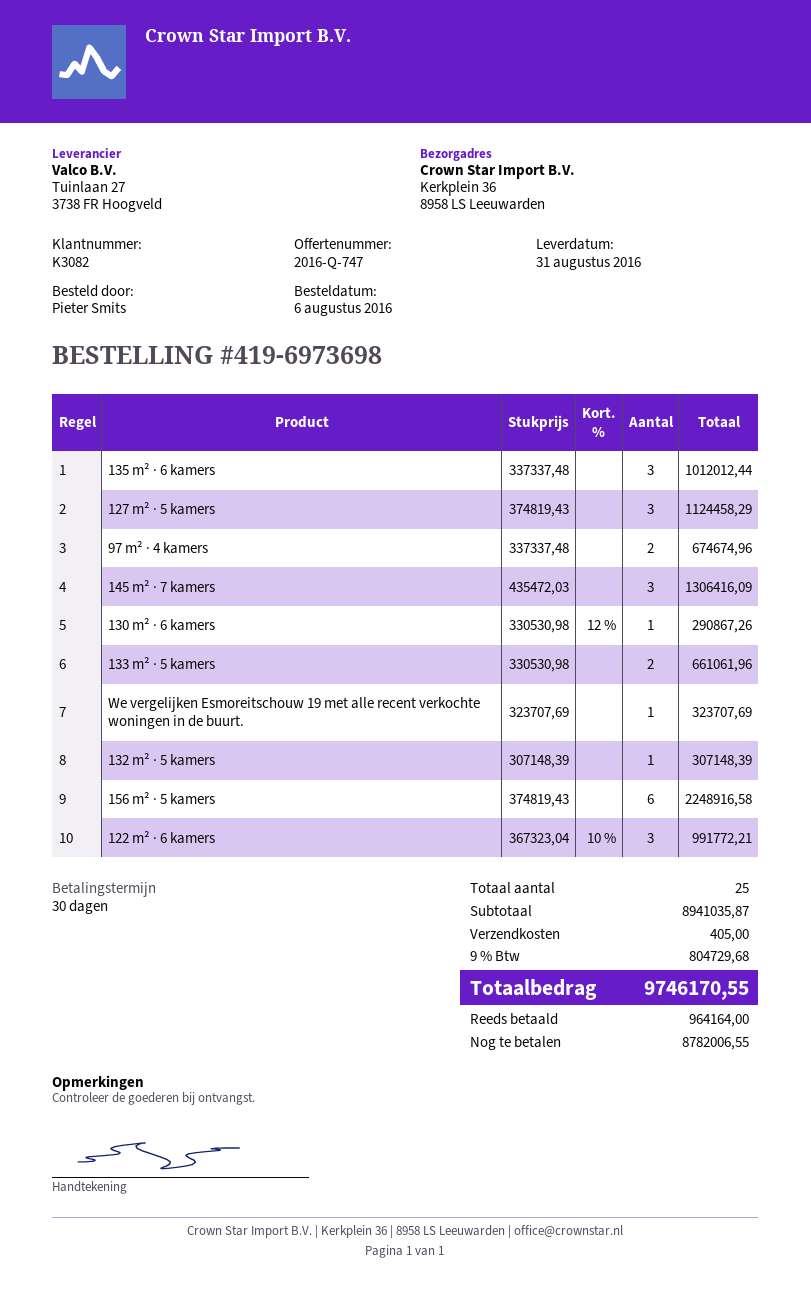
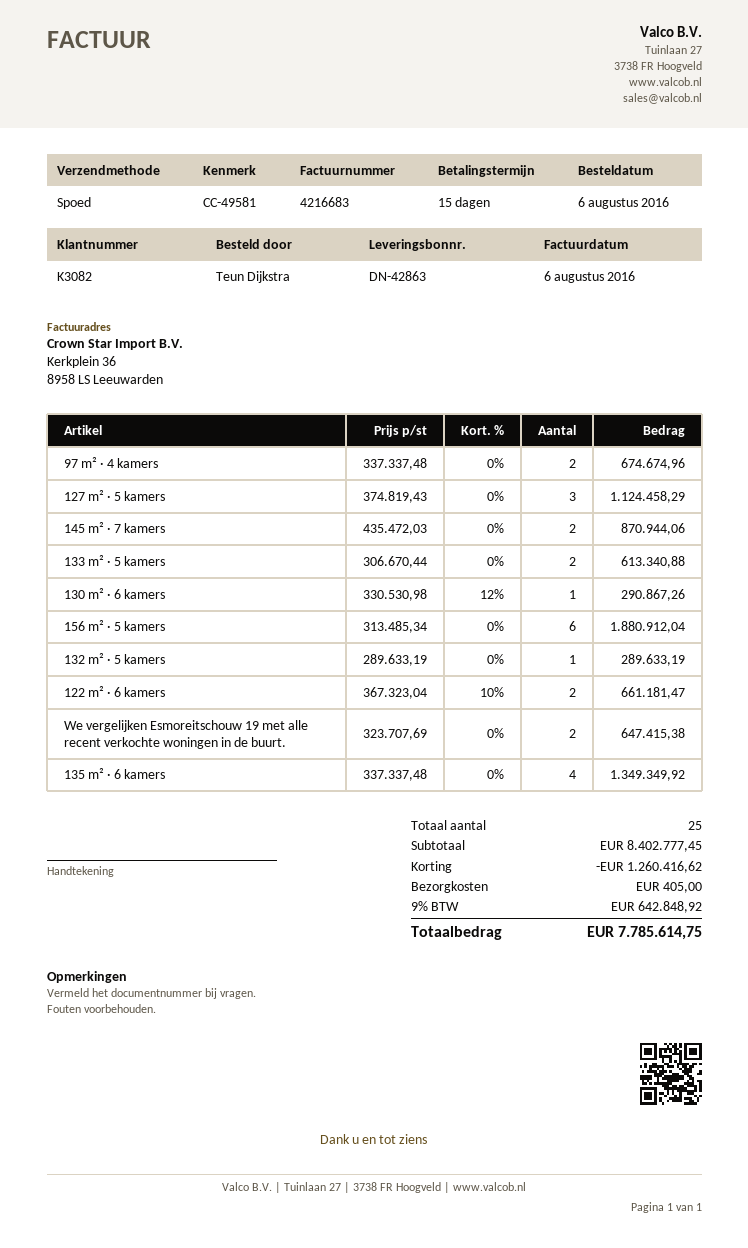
payment terms: 30 days -> 15 days
ordered by: Pieter Smits -> Teun Dijkstra
135 m² · 6 kamers: 3 x 337337.48 = 1012012.44 -> 4 x 337337.48 = 1349349.92
145 m² · 7 kamers: 3 x 435472.03 = 1306416.09 -> 2 x 435472.03 = 870944.06
133 m² · 5 kamers: 2 x 330530.98 = 661061.96 -> 2 x 306670.44 = 613340.88
We vergelijken Esmoreitschouw 19 met alle recent verkochte woningen in de buurt.: 1 x 323707.69 = 323707.69 -> 2 x 323707.69 = 647415.38
132 m² · 5 kamers: 1 x 307148.39 = 307148.39 -> 1 x 289633.19 = 289633.19
156 m² · 5 kamers: 6 x 374819.43 = 2248916.58 -> 6 x 313485.34 = 1880912.04
122 m² · 6 kamers: 3 x 367323.04 - 10% = 991772.21 -> 2 x 367323.04 - 10% = 661181.47
subtotal: 8941035.87 -> 8402777.45
discount: none -> 1260416.62
tax: 9% = 804729.68 -> 9% = 642848.92
total: 9746170.55 -> 7785614.75

